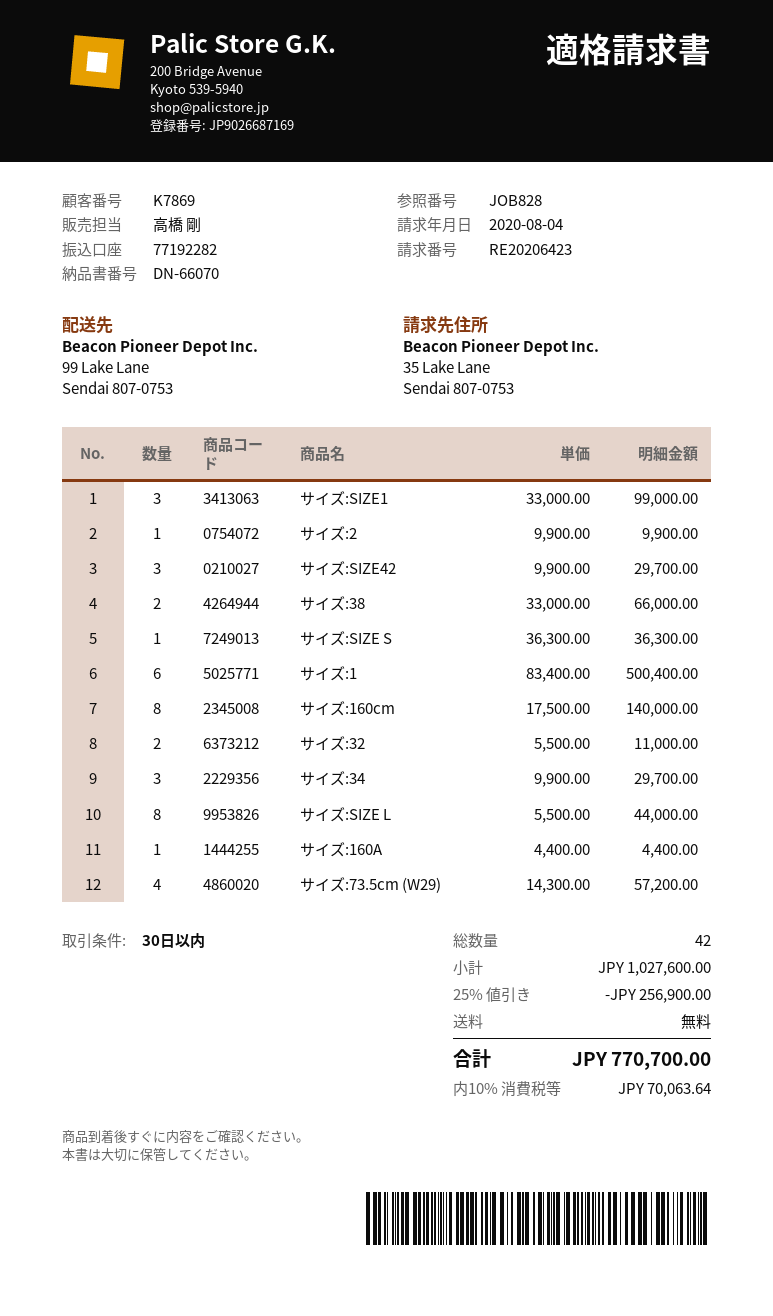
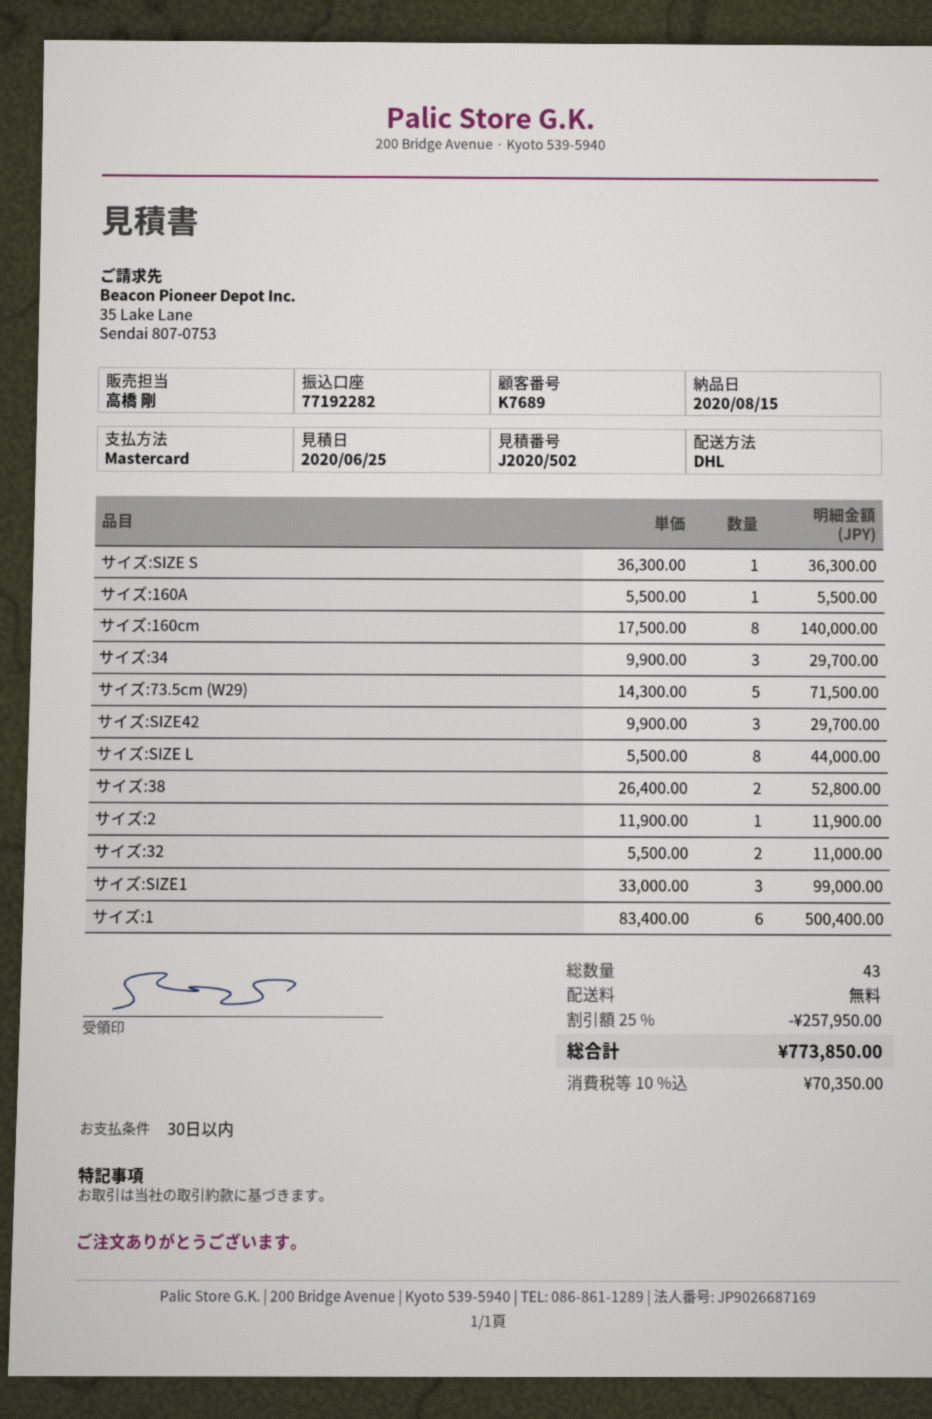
customer number: K7869 -> K7689
サイズ:2: 1 x 9900.00 = 9900.00 -> 1 x 11900.00 = 11900.00
サイズ:38: 2 x 33000.00 = 66000.00 -> 2 x 26400.00 = 52800.00
サイズ:160A: 1 x 4400.00 = 4400.00 -> 1 x 5500.00 = 5500.00
サイズ:73.5cm (W29): 4 x 14300.00 = 57200.00 -> 5 x 14300.00 = 71500.00
total quantity: 42 -> 43
discount: 25% = 256900.00 -> 25% = 257950.00
tax: 10% = 70063.64 -> 10% = 70350.00
total: 770700.00 -> 773850.00

